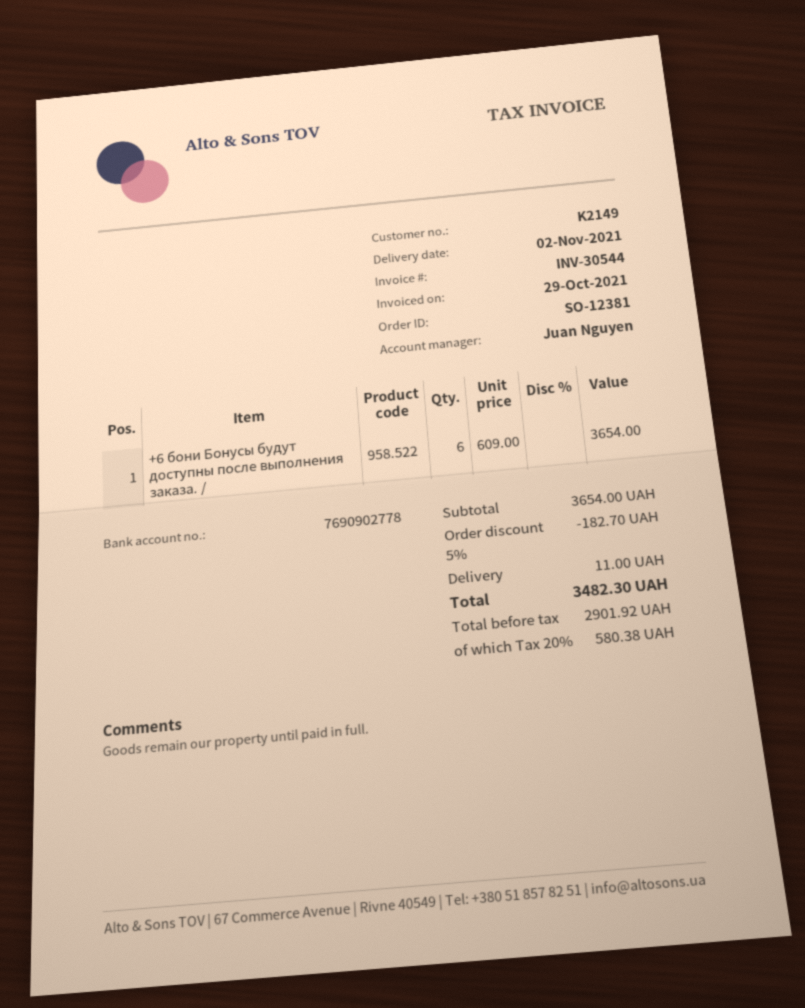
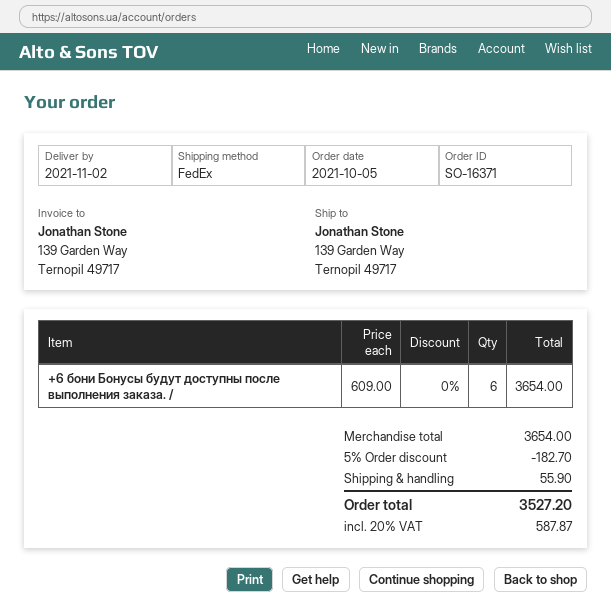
order number: SO-12381 -> SO-16371
shipping: 11.00 -> 55.90
tax: 20% = 580.38 -> 20% = 587.87
total: 3482.30 -> 3527.20

